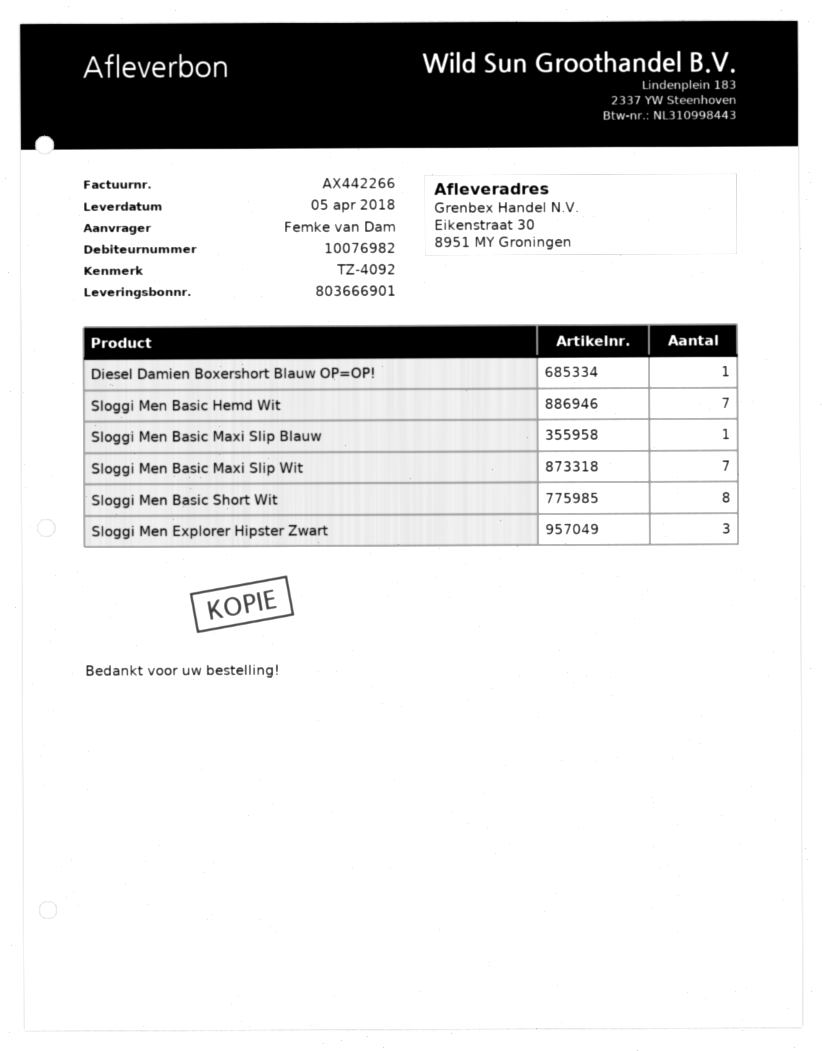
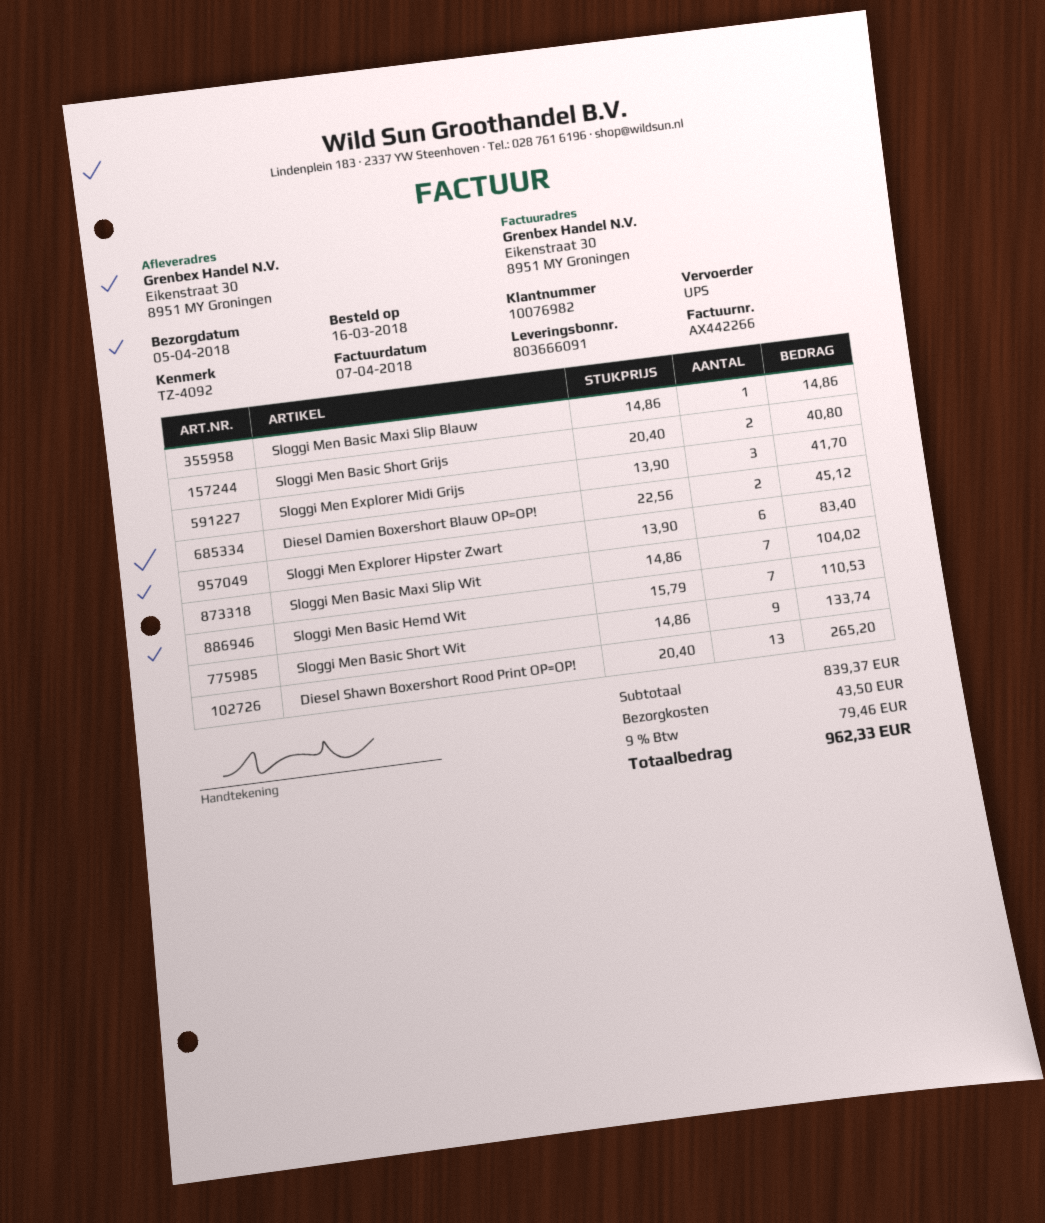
delivery note number: 803666901 -> 803666091
Diesel Damien Boxershort Blauw OP=OP!: 1 -> 2
Sloggi Men Basic Short Wit: 8 -> 9
Sloggi Men Explorer Hipster Zwart: 3 -> 6
Sloggi Men Basic Short Grijs: none -> 2
Sloggi Men Explorer Midi Grijs: none -> 3
Diesel Shawn Boxershort Rood Print OP=OP!: none -> 13

